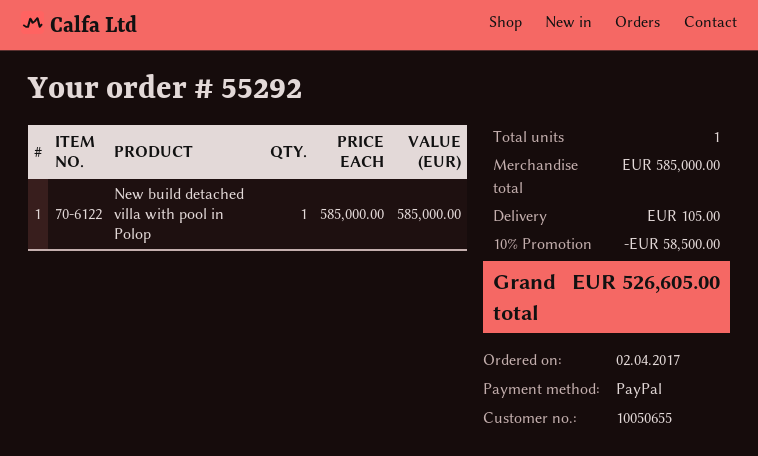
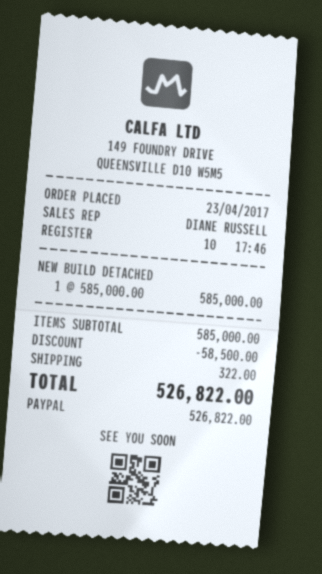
order date: 2017-04-02 -> 2017-04-23
shipping: 105.00 -> 322.00
total: 526605.00 -> 526822.00

